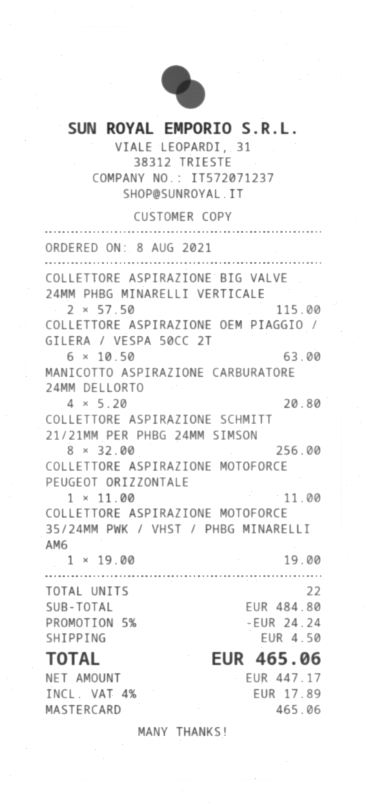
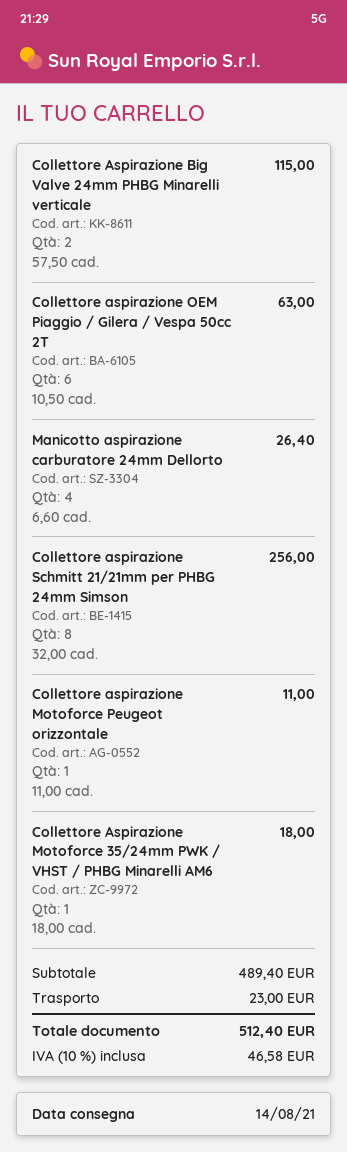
MANICOTTO ASPIRAZIONE CARBURATORE 24MM DELLORTO: 4 x 5.20 = 20.80 -> 4 x 6.60 = 26.40
COLLETTORE ASPIRAZIONE MOTOFORCE 35/24MM PWK / VHST / PHBG MINARELLI AM6: 1 x 19.00 = 19.00 -> 1 x 18.00 = 18.00
subtotal: 484.80 -> 489.40
discount: 5% = 24.24 -> none
shipping: 4.50 -> 23.00
tax: 4% = 17.89 -> 10% = 46.58
total: 465.06 -> 512.40

